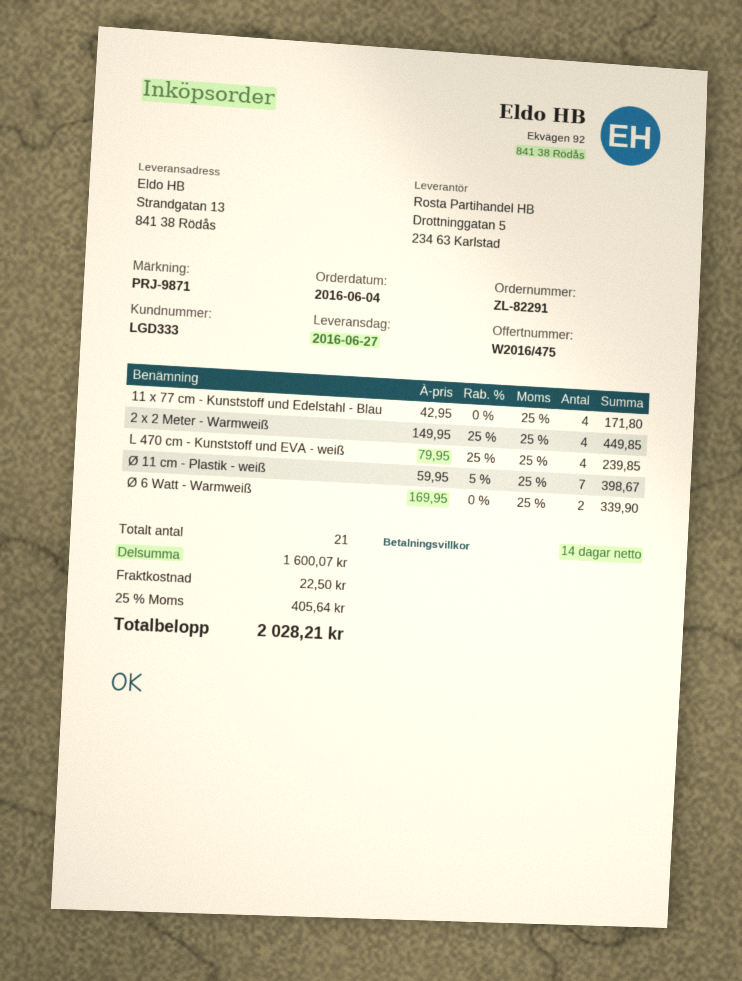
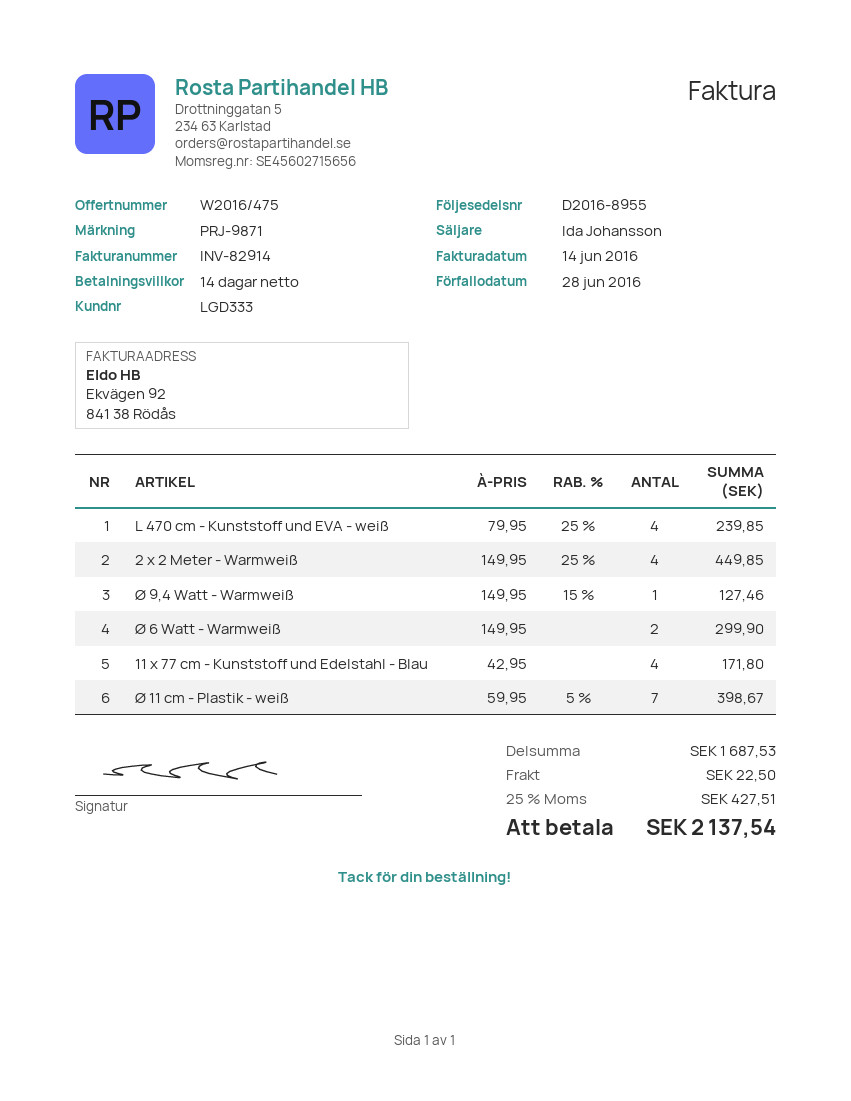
Ø 6 Watt - Warmweiß: 2 x 169.95 = 339.90 -> 2 x 149.95 = 299.90
Ø 9,4 Watt - Warmweiß: none -> 1 x 149.95 - 15% = 127.46
subtotal: 1600.07 -> 1687.53
tax: 25% = 405.64 -> 25% = 427.51
total: 2028.21 -> 2137.54

